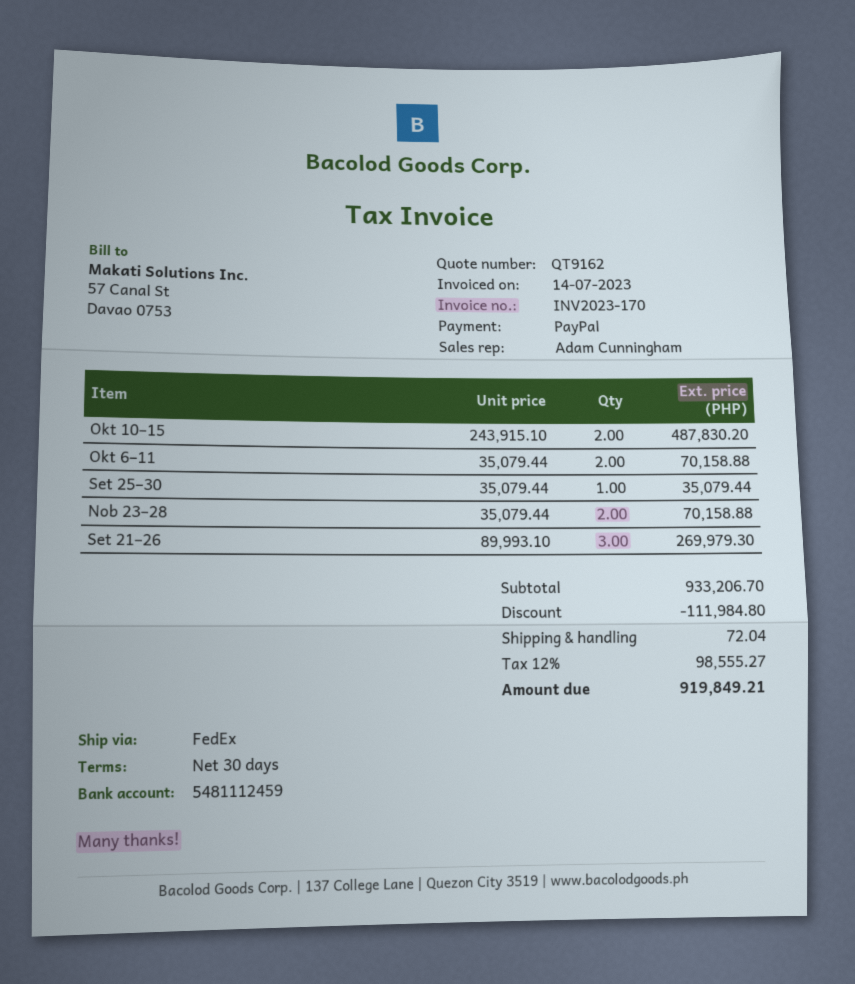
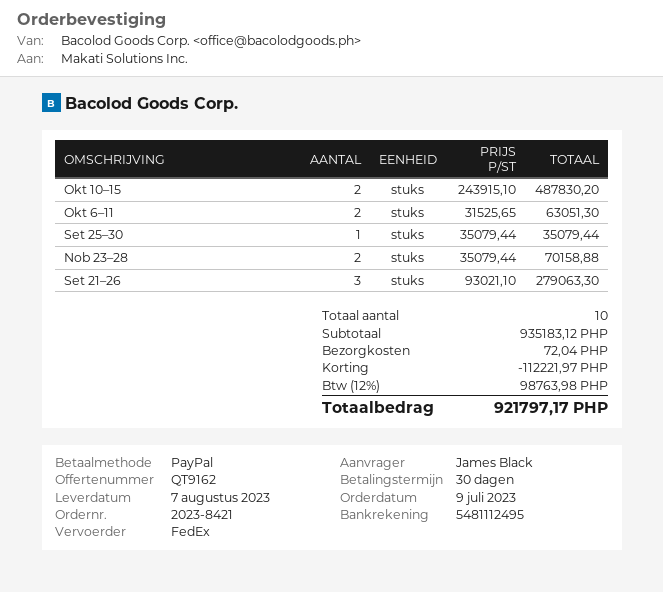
bank account: 5481112459 -> 5481112495
Okt 6–11: 2 x 35079.44 = 70158.88 -> 2 x 31525.65 = 63051.30
Set 21–26: 3 x 89993.10 = 269979.30 -> 3 x 93021.10 = 279063.30
subtotal: 933206.70 -> 935183.12
discount: 111984.80 -> 112221.97
tax: 12% = 98555.27 -> 12% = 98763.98
total: 919849.21 -> 921797.17

